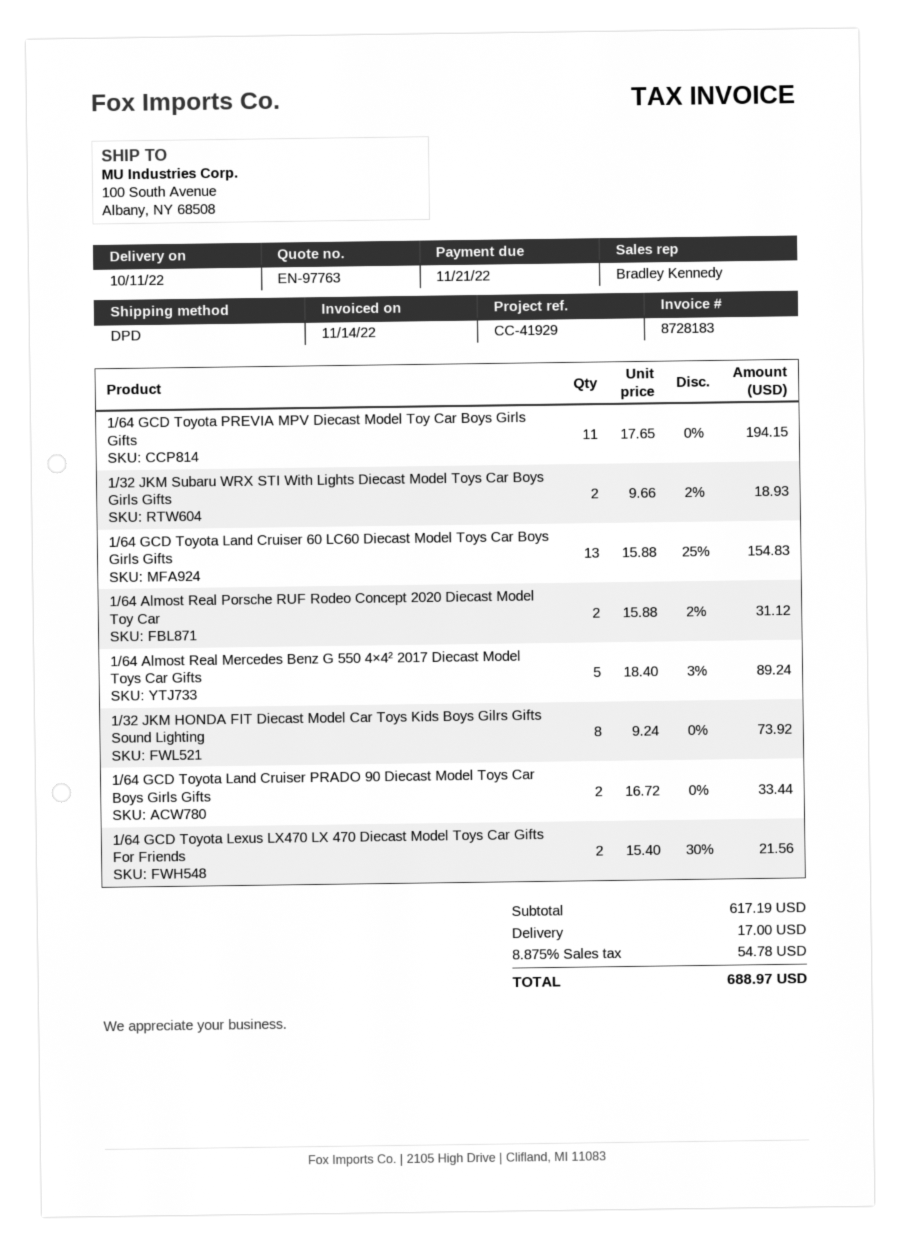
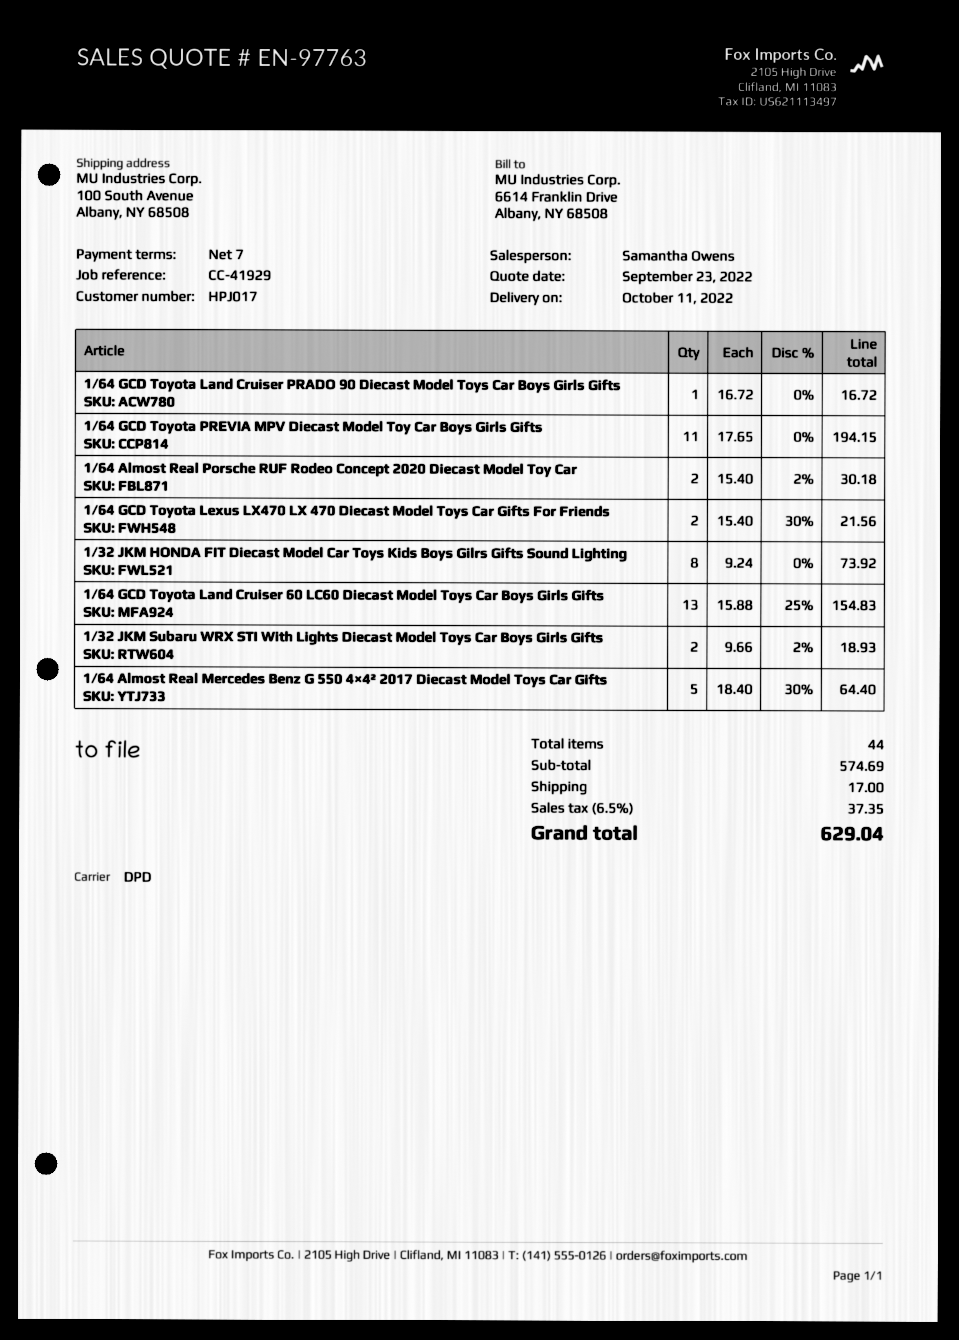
sales rep: Bradley Kennedy -> Samantha Owens
1/64 Almost Real Porsche RUF Rodeo Concept 2020 Diecast Model Toy Car: 2 x 15.88 - 2% = 31.12 -> 2 x 15.40 - 2% = 30.18
1/64 Almost Real Mercedes Benz G 550 4×4² 2017 Diecast Model Toys Car Gifts: 5 x 18.40 - 3% = 89.24 -> 5 x 18.40 - 30% = 64.40
1/64 GCD Toyota Land Cruiser PRADO 90 Diecast Model Toys Car Boys Girls Gifts: 2 x 16.72 = 33.44 -> 1 x 16.72 = 16.72
subtotal: 617.19 -> 574.69
tax: 8.875% = 54.78 -> 6.5% = 37.35
total: 688.97 -> 629.04

